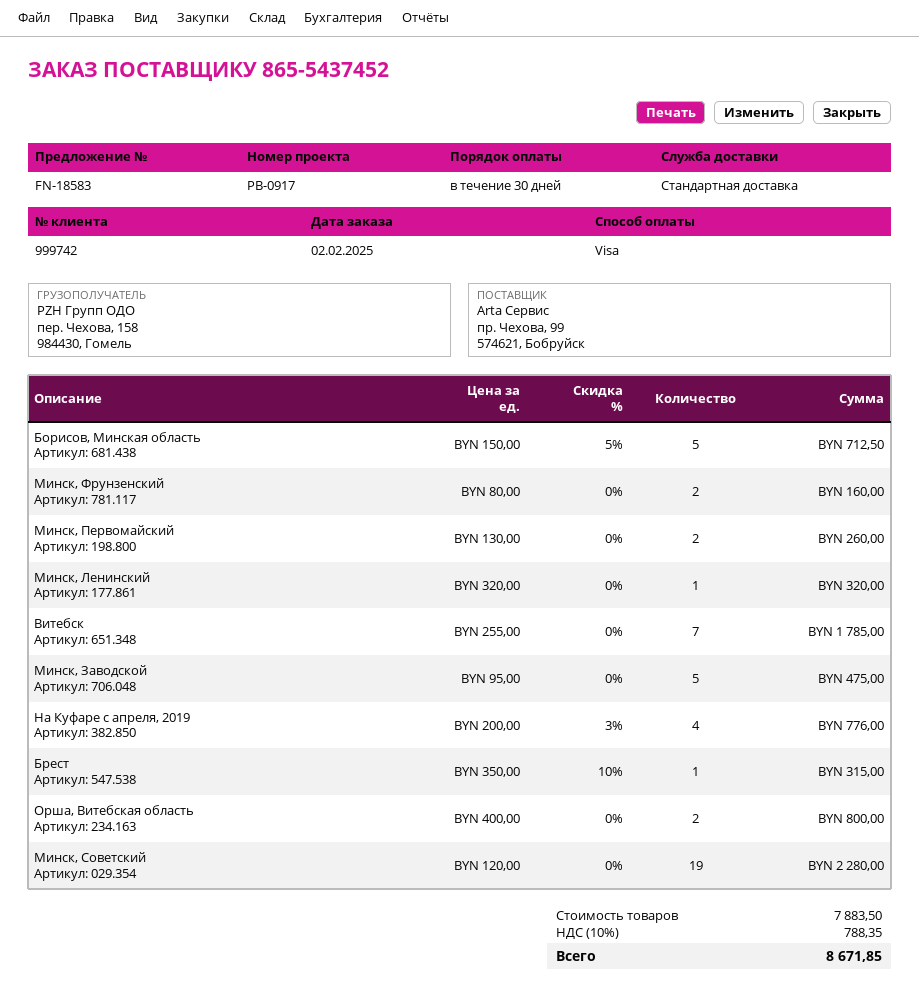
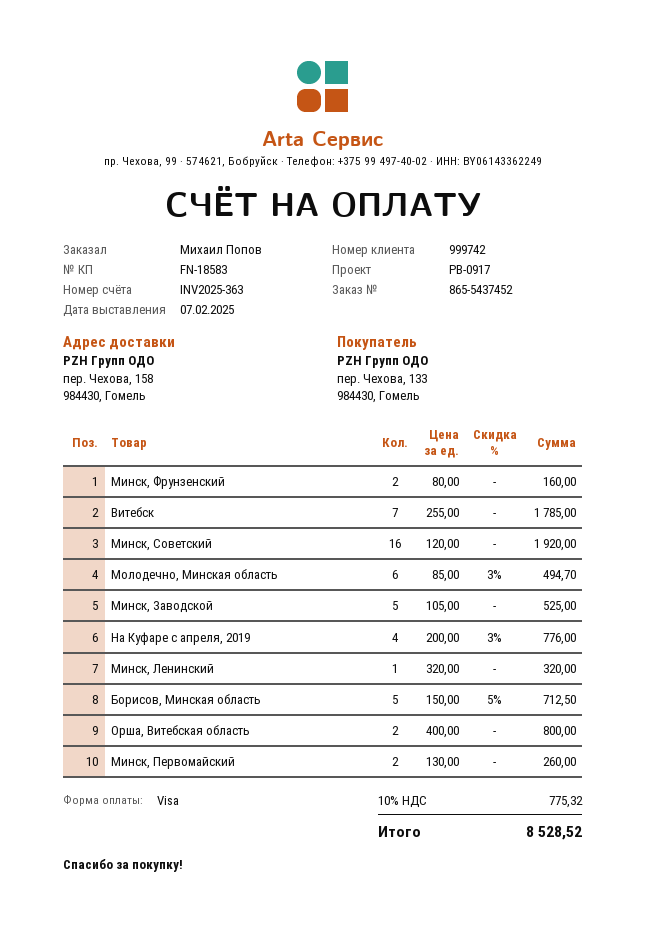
Минск, Заводской: 5 x 95.00 = 475.00 -> 5 x 105.00 = 525.00
Брест: 1 x 350.00 - 10% = 315.00 -> none
Минск, Советский: 19 x 120.00 = 2280.00 -> 16 x 120.00 = 1920.00
Молодечно, Минская область: none -> 6 x 85.00 - 3% = 494.70
tax: 10% = 788.35 -> 10% = 775.32
total: 8671.85 -> 8528.52

